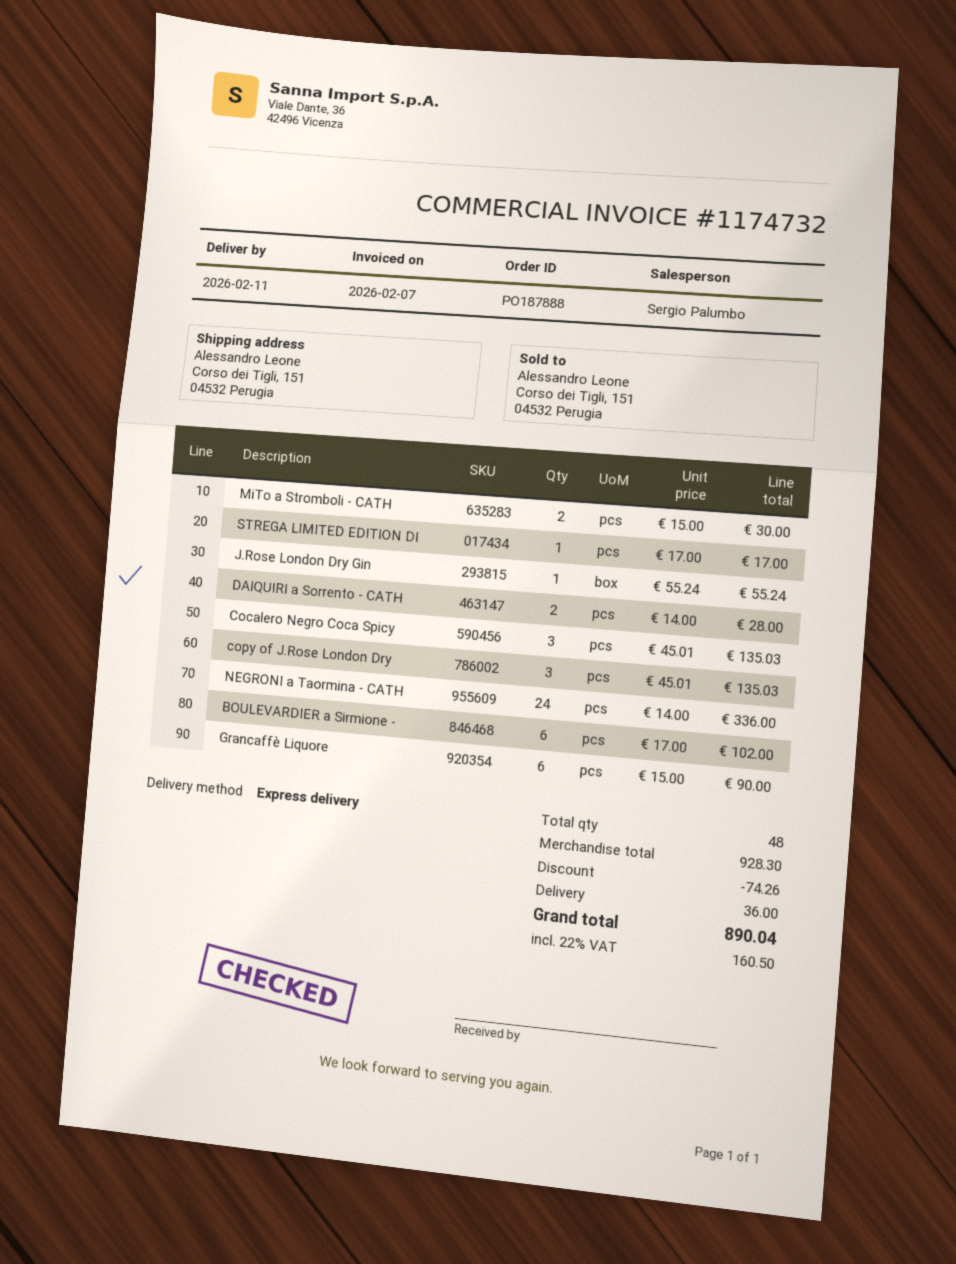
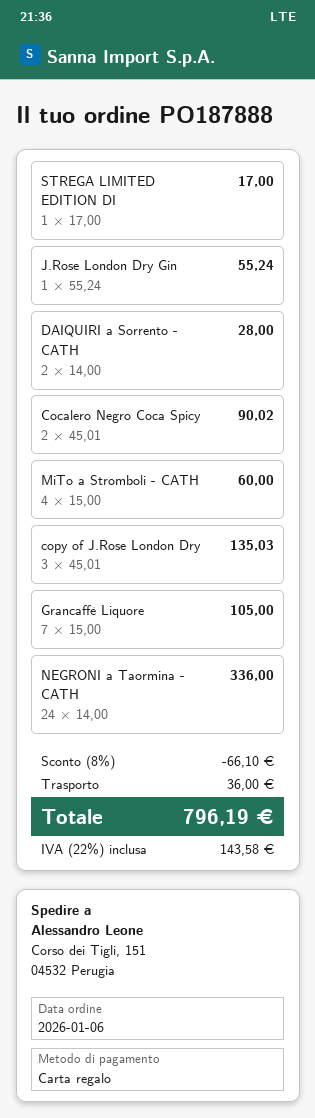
MiTo a Stromboli - CATH: 2 x 15.00 = 30.00 -> 4 x 15.00 = 60.00
Cocalero Negro Coca Spicy: 3 x 45.01 = 135.03 -> 2 x 45.01 = 90.02
BOULEVARDIER a Sirmione -: 6 x 17.00 = 102.00 -> none
Grancaffè Liquore: 6 x 15.00 = 90.00 -> 7 x 15.00 = 105.00
discount: 74.26 -> 66.10
tax: 22% = 160.50 -> 22% = 143.58
total: 890.04 -> 796.19

